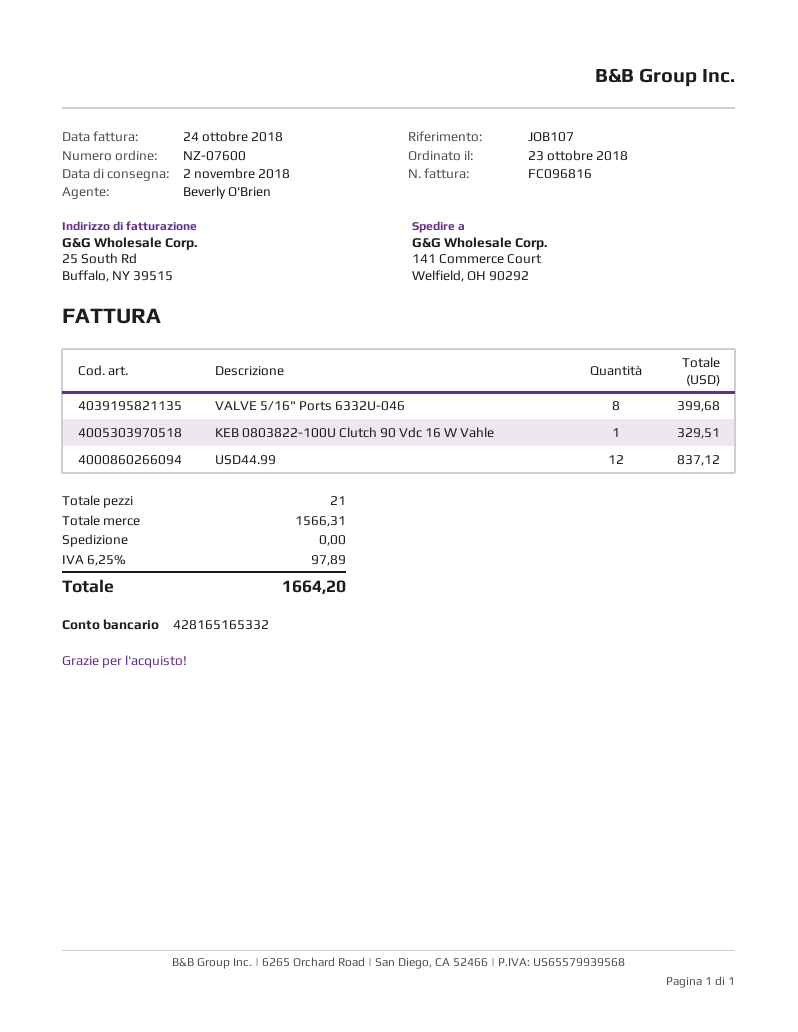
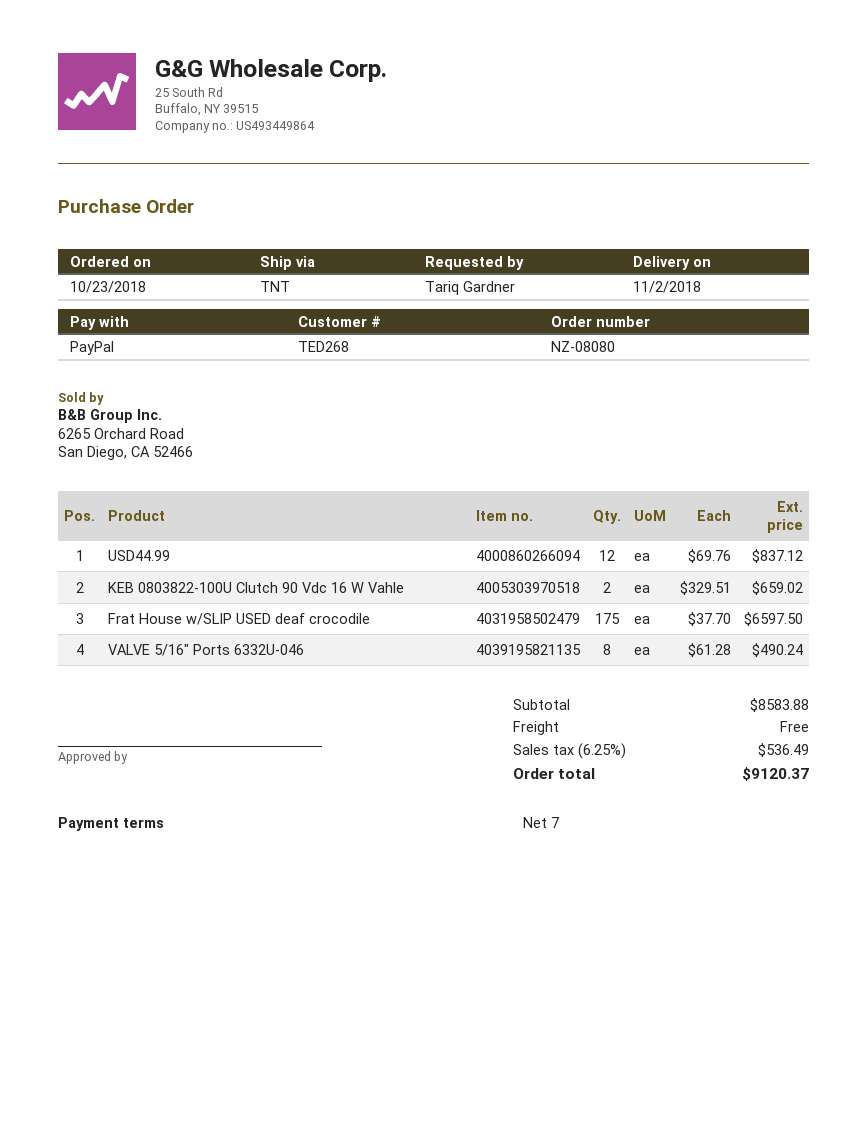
order number: NZ-07600 -> NZ-08080
VALVE 5/16" Ports 6332U-046: 8 for 399.68 -> 8 for 490.24
KEB 0803822-100U Clutch 90 Vdc 16 W Vahle: 1 for 329.51 -> 2 for 659.02
Frat House w/SLIP USED deaf crocodile: none -> 175 for 6597.50
subtotal: 1566.31 -> 8583.88
tax: 6.25% = 97.89 -> 6.25% = 536.49
total: 1664.20 -> 9120.37

